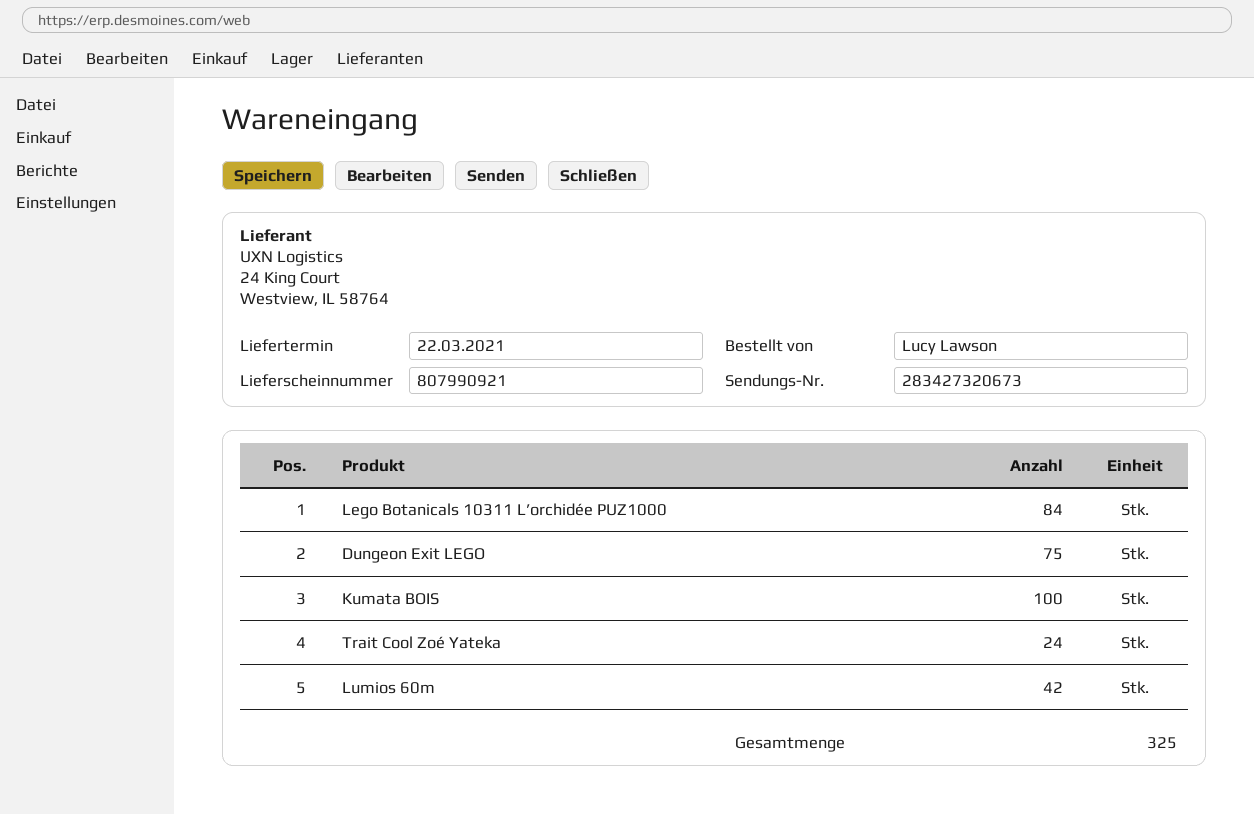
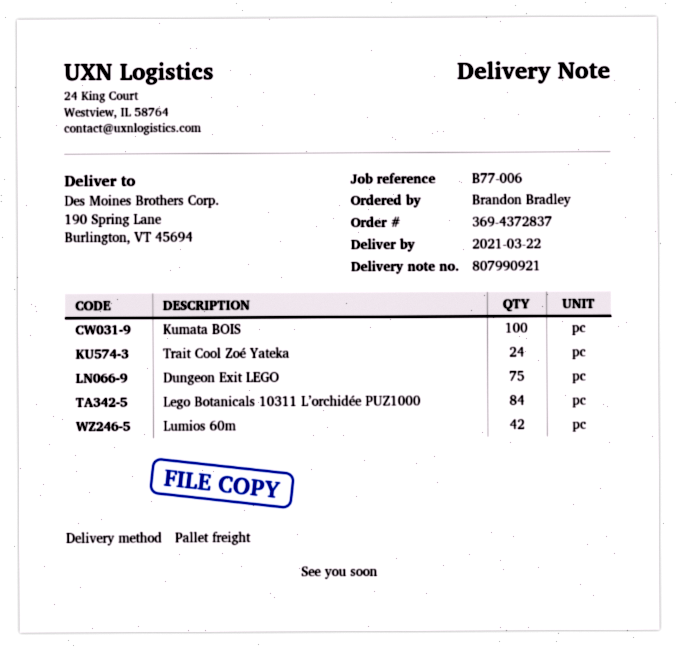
ordered by: Lucy Lawson -> Brandon Bradley

